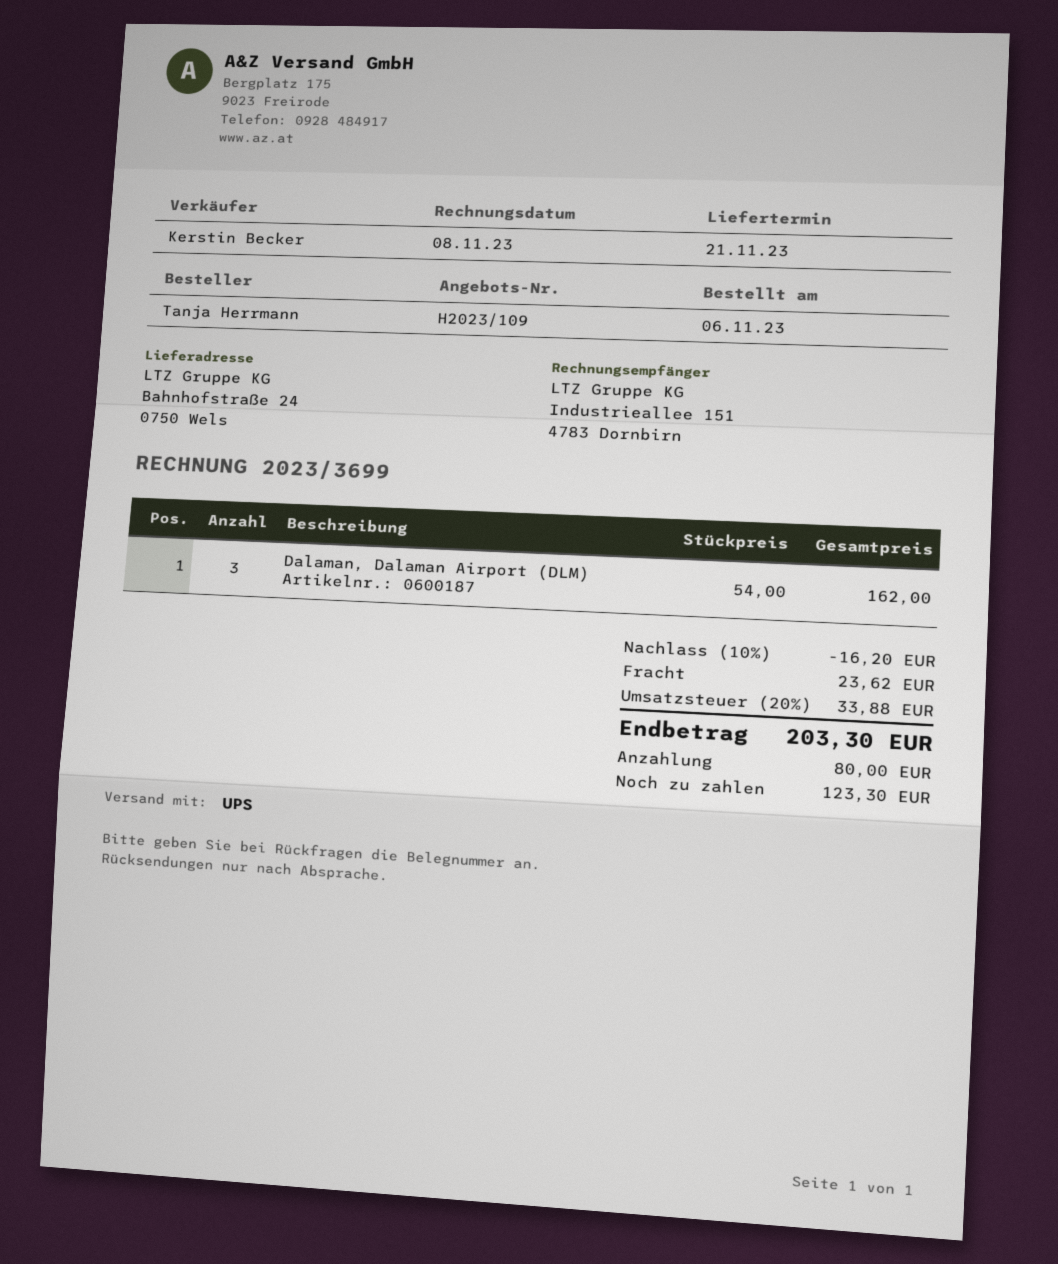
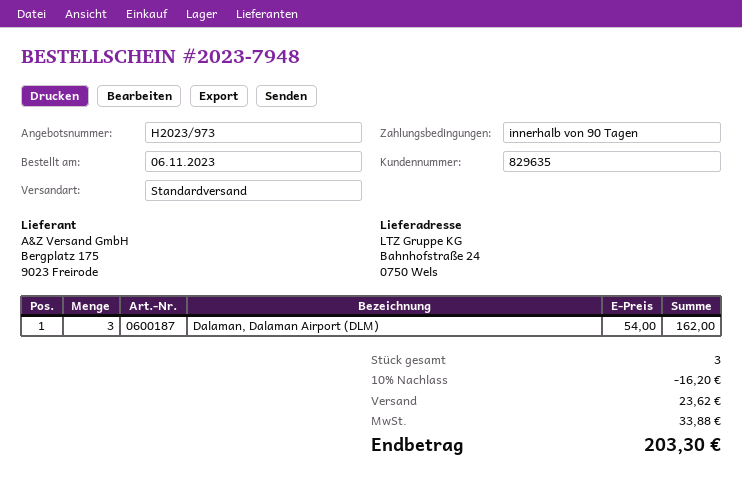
quote number: H2023/109 -> H2023/973
shipping method: UPS -> standard

